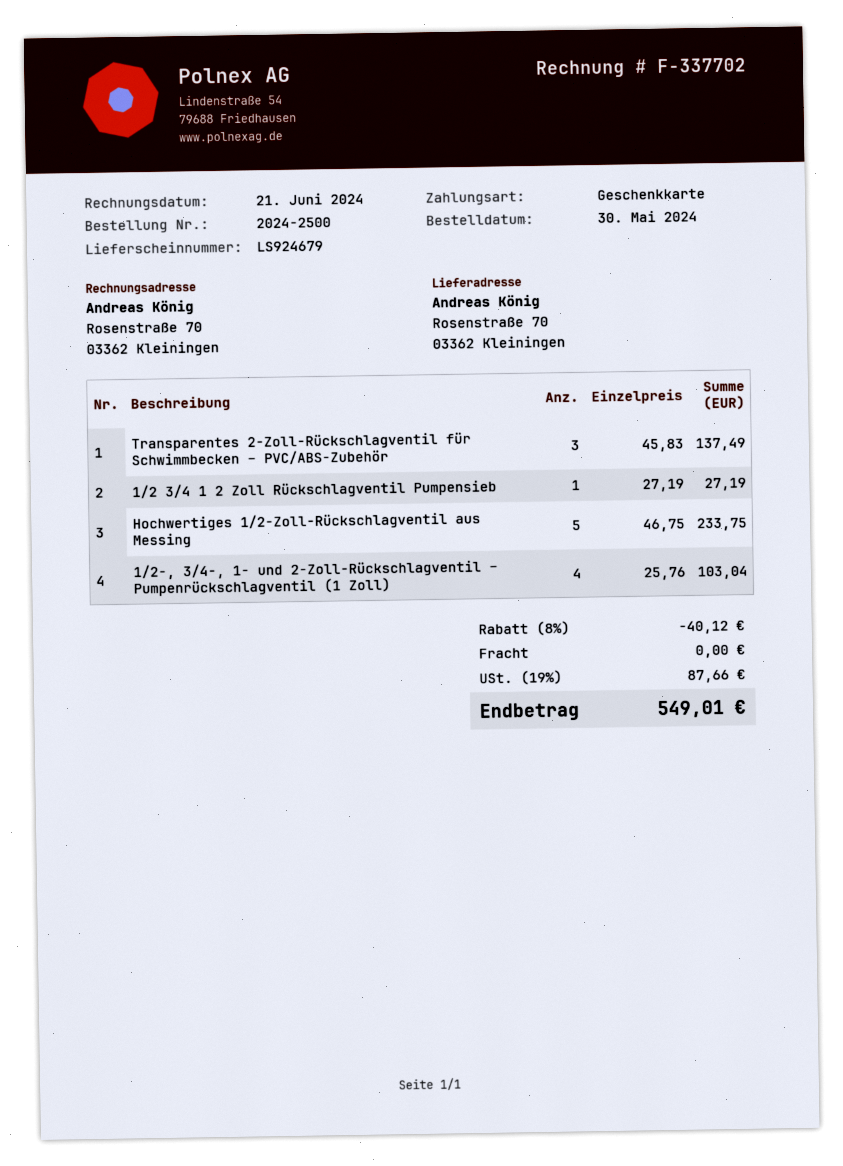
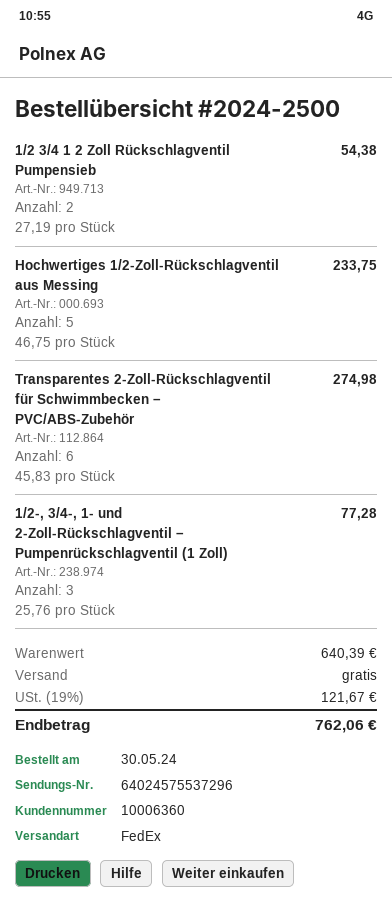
Transparentes 2-Zoll-Rückschlagventil für Schwimmbecken – PVC/ABS-Zubehör: 3 x 45.83 = 137.49 -> 6 x 45.83 = 274.98
1/2 3/4 1 2 Zoll Rückschlagventil Pumpensieb: 1 x 27.19 = 27.19 -> 2 x 27.19 = 54.38
1/2-, 3/4-, 1- und 2-Zoll-Rückschlagventil – Pumpenrückschlagventil (1 Zoll): 4 x 25.76 = 103.04 -> 3 x 25.76 = 77.28
discount: 8% = 40.12 -> none
tax: 19% = 87.66 -> 19% = 121.67
total: 549.01 -> 762.06

